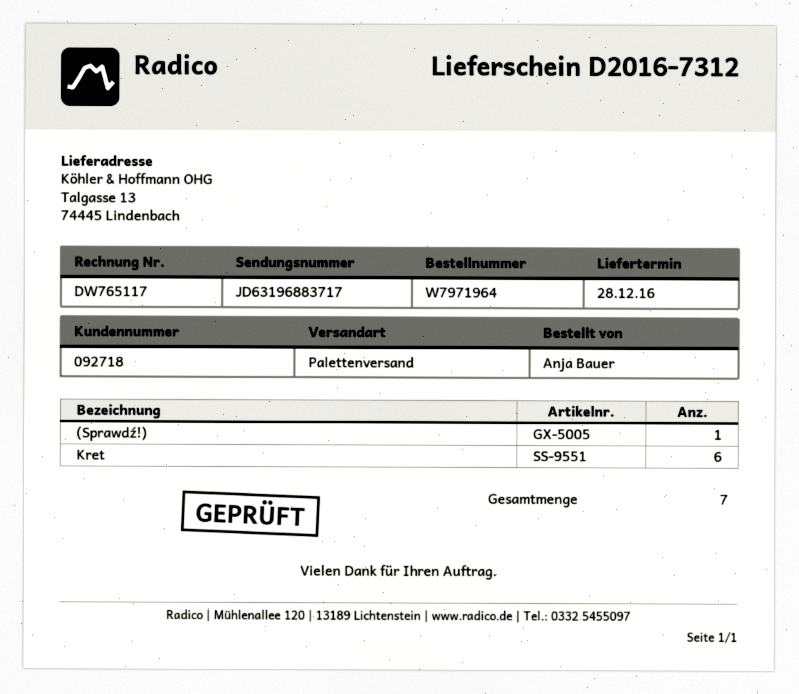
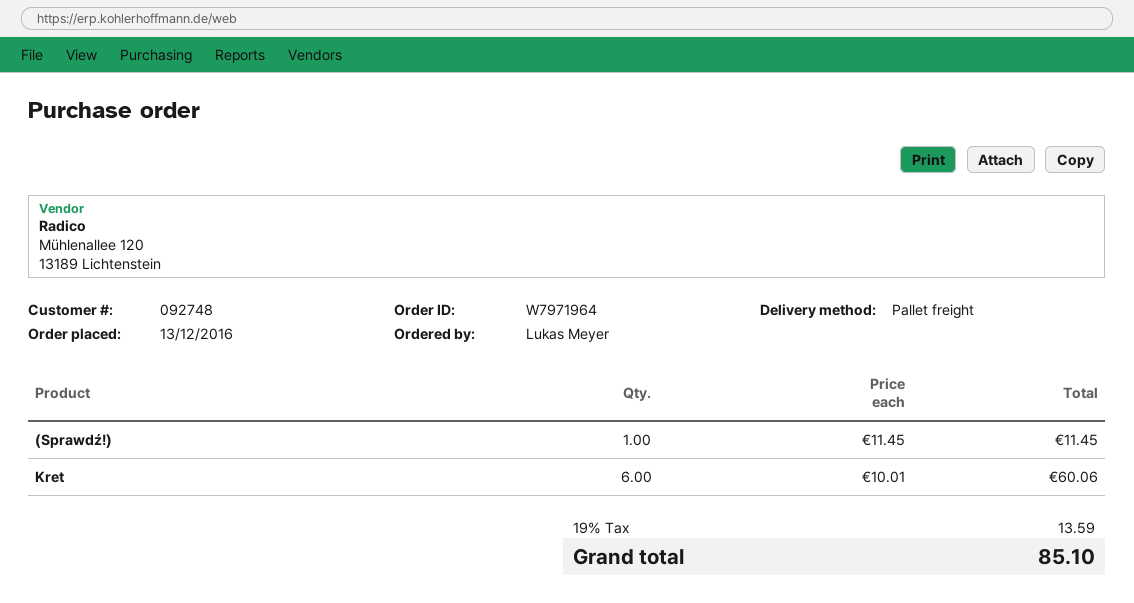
customer number: 092718 -> 092748
ordered by: Anja Bauer -> Lukas Meyer

